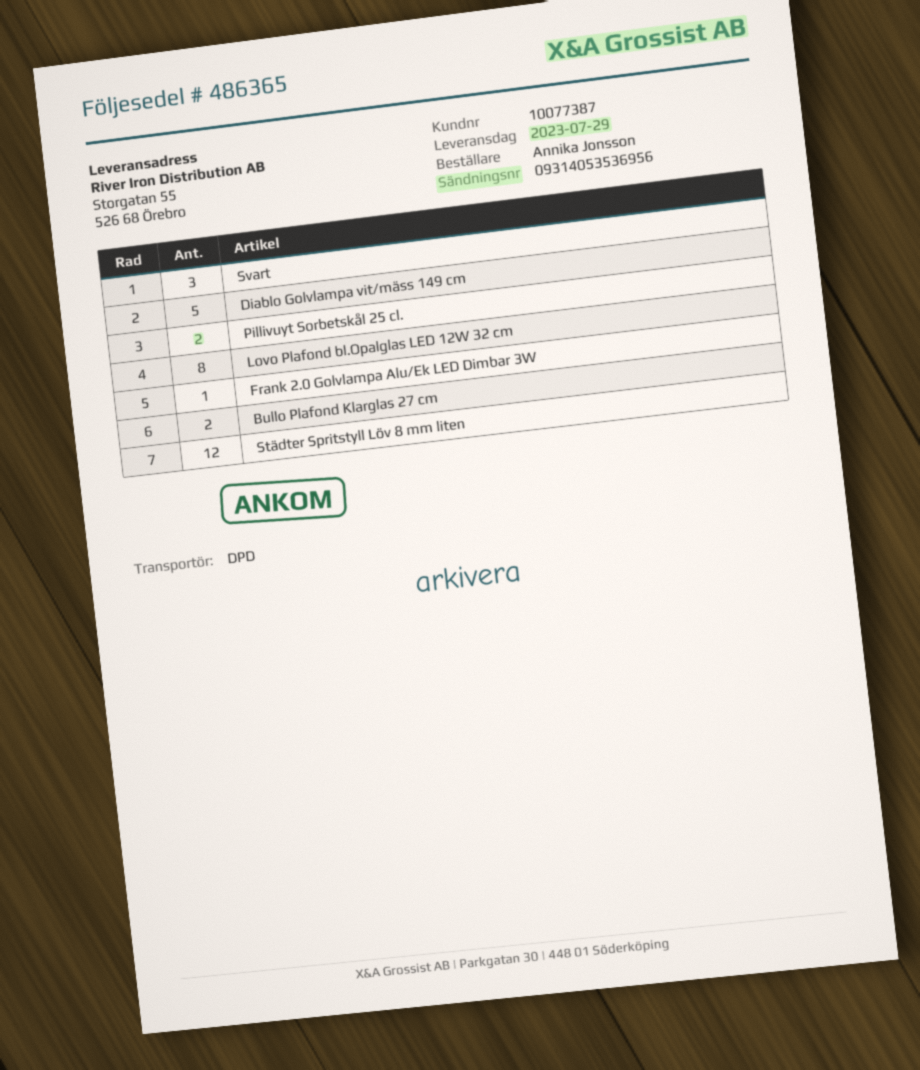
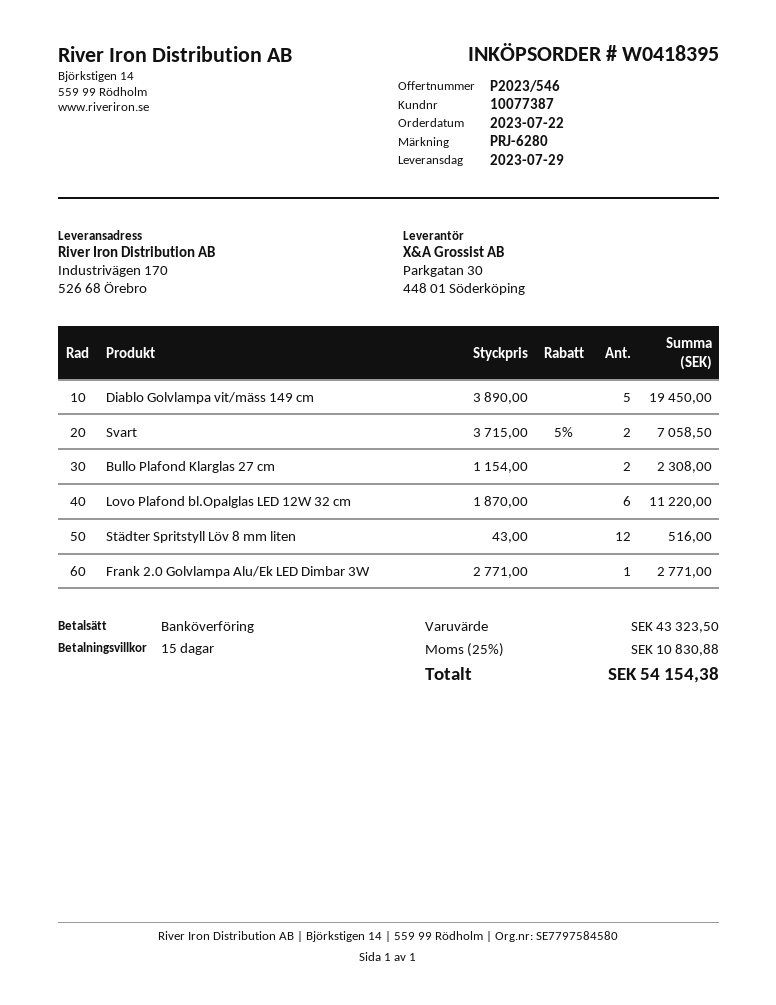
ship to: Storgatan 55, 526 68 Örebro -> Industrivägen 170, 526 68 Örebro
Svart: 3 -> 2
Pillivuyt Sorbetskål 25 cl.: 2 -> none
Lovo Plafond bl.Opalglas LED 12W 32 cm: 8 -> 6

